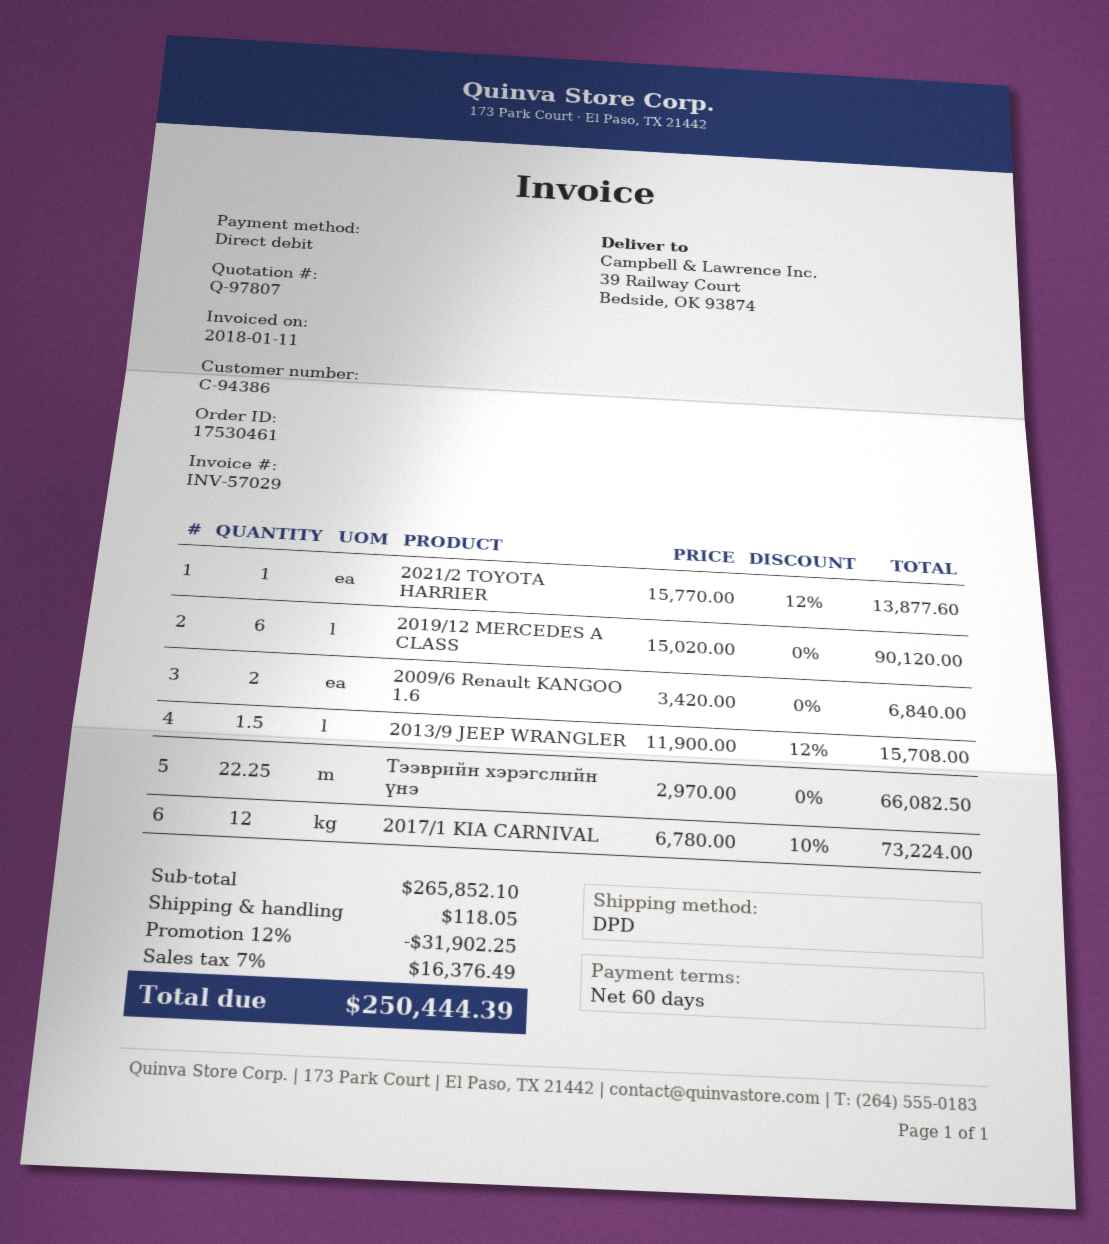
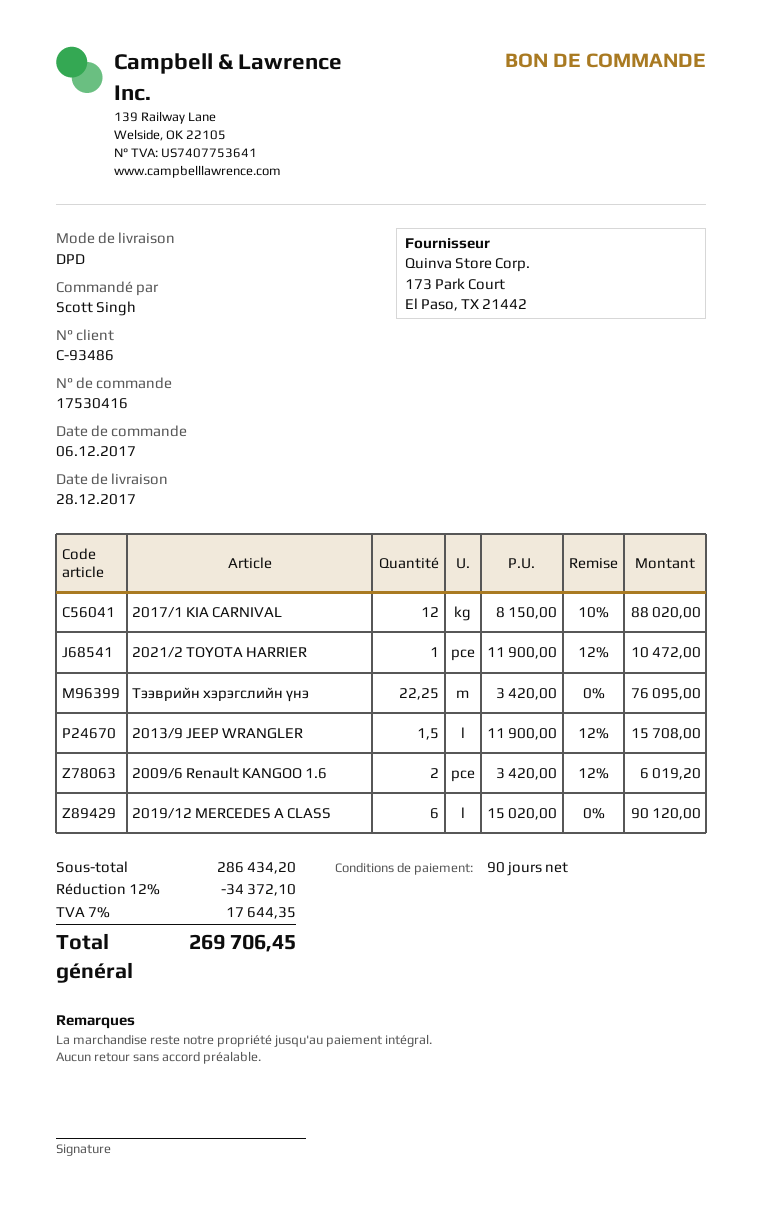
order number: 17530461 -> 17530416
payment terms: 60 days -> 90 days
customer number: C-94386 -> C-93486
2021/2 TOYOTA HARRIER: 1 x 15770.00 - 12% = 13877.60 -> 1 x 11900.00 - 12% = 10472.00
2009/6 Renault KANGOO 1.6: 2 x 3420.00 = 6840.00 -> 2 x 3420.00 - 12% = 6019.20
Тээврийн хэрэгслийн үнэ: 22.25 x 2970.00 = 66082.50 -> 22.25 x 3420.00 = 76095.00
2017/1 KIA CARNIVAL: 12 x 6780.00 - 10% = 73224.00 -> 12 x 8150.00 - 10% = 88020.00
subtotal: 265852.10 -> 286434.20
discount: 12% = 31902.25 -> 12% = 34372.10
shipping: 118.05 -> none
tax: 7% = 16376.49 -> 7% = 17644.35
total: 250444.39 -> 269706.45

